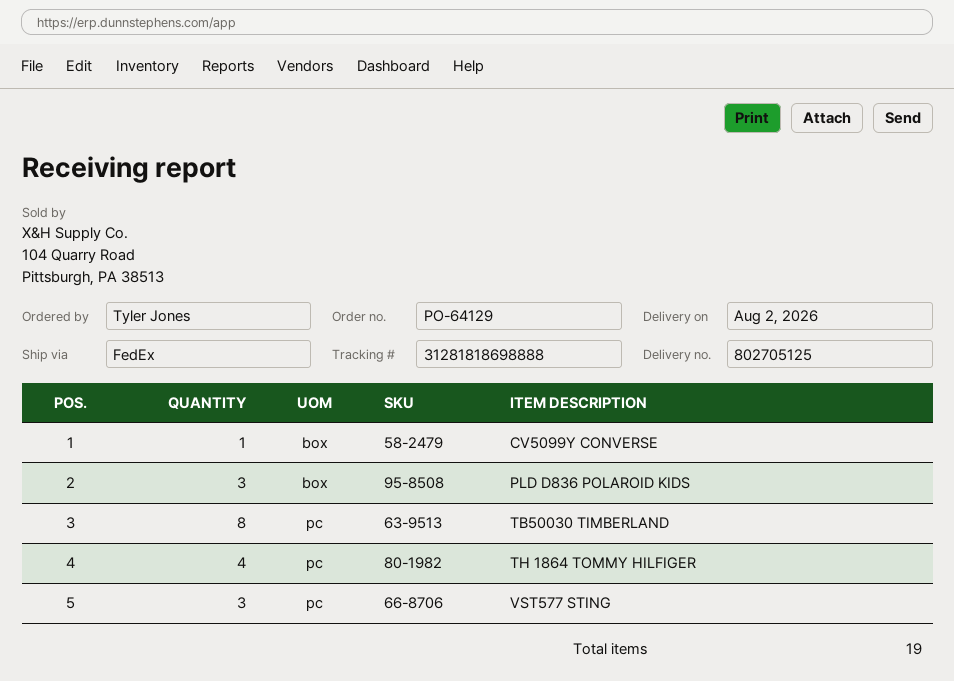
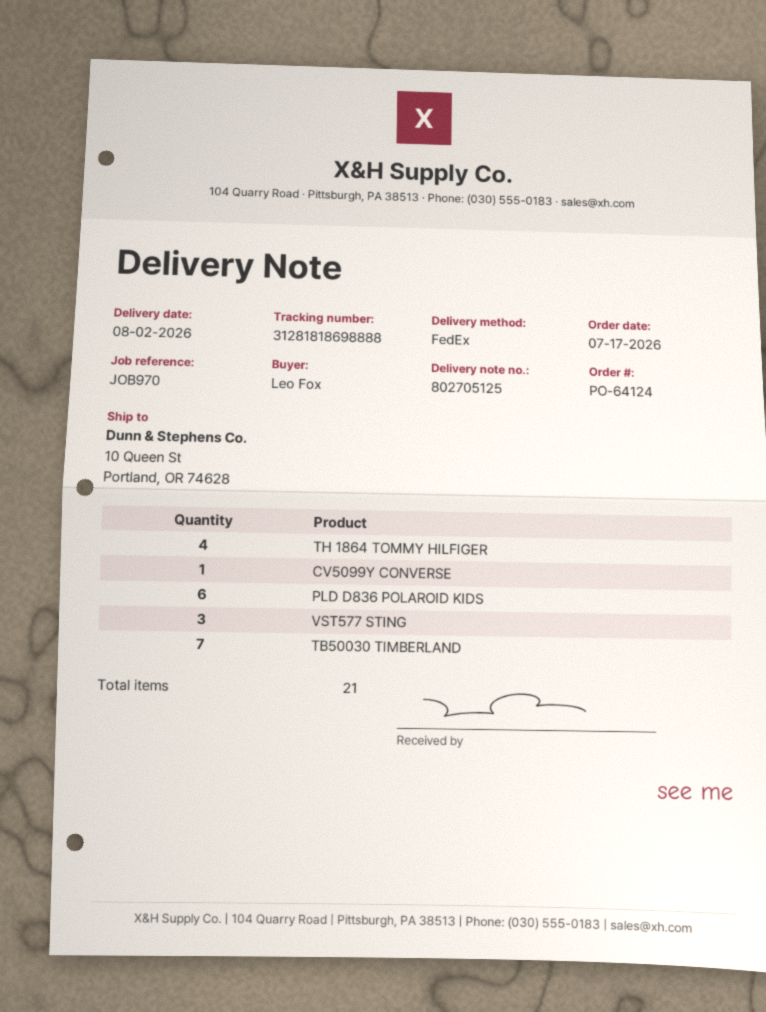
order number: PO-64129 -> PO-64124
ordered by: Tyler Jones -> Leo Fox
PLD D836 POLAROID KIDS: 3 -> 6
TB50030 TIMBERLAND: 8 -> 7
total quantity: 19 -> 21

